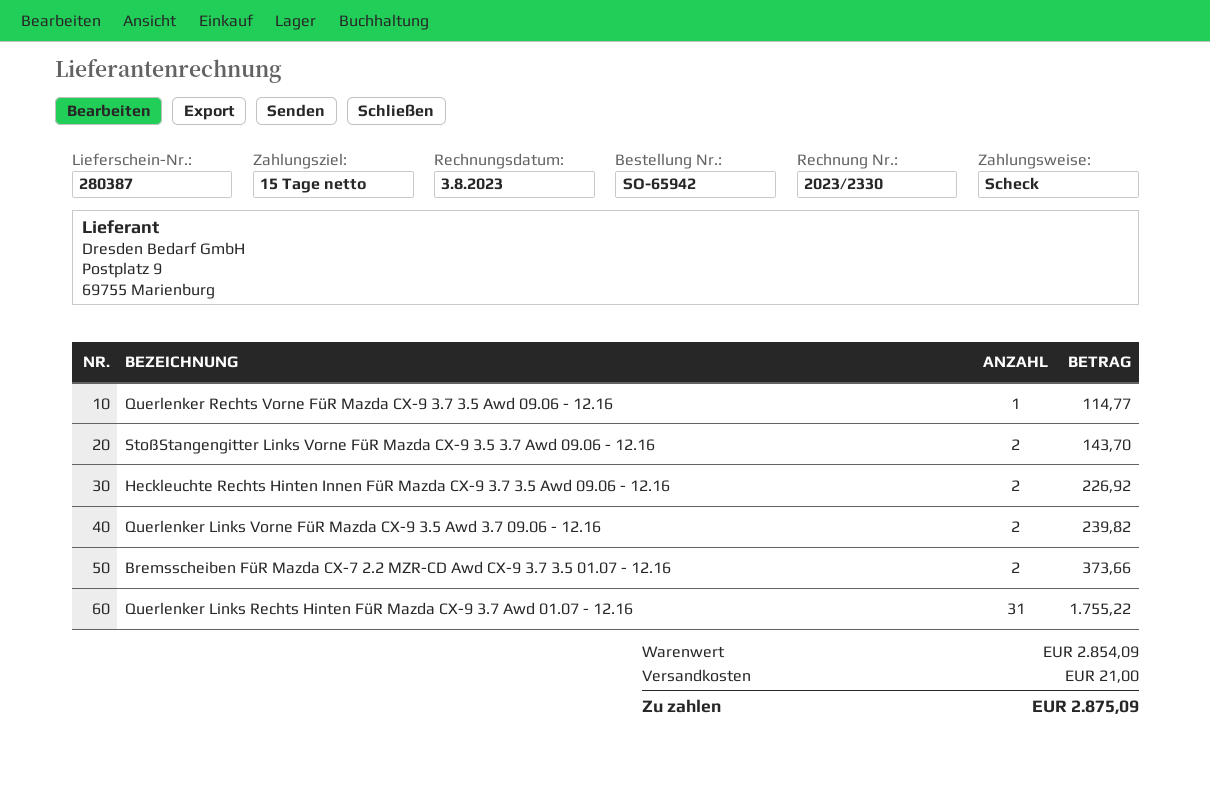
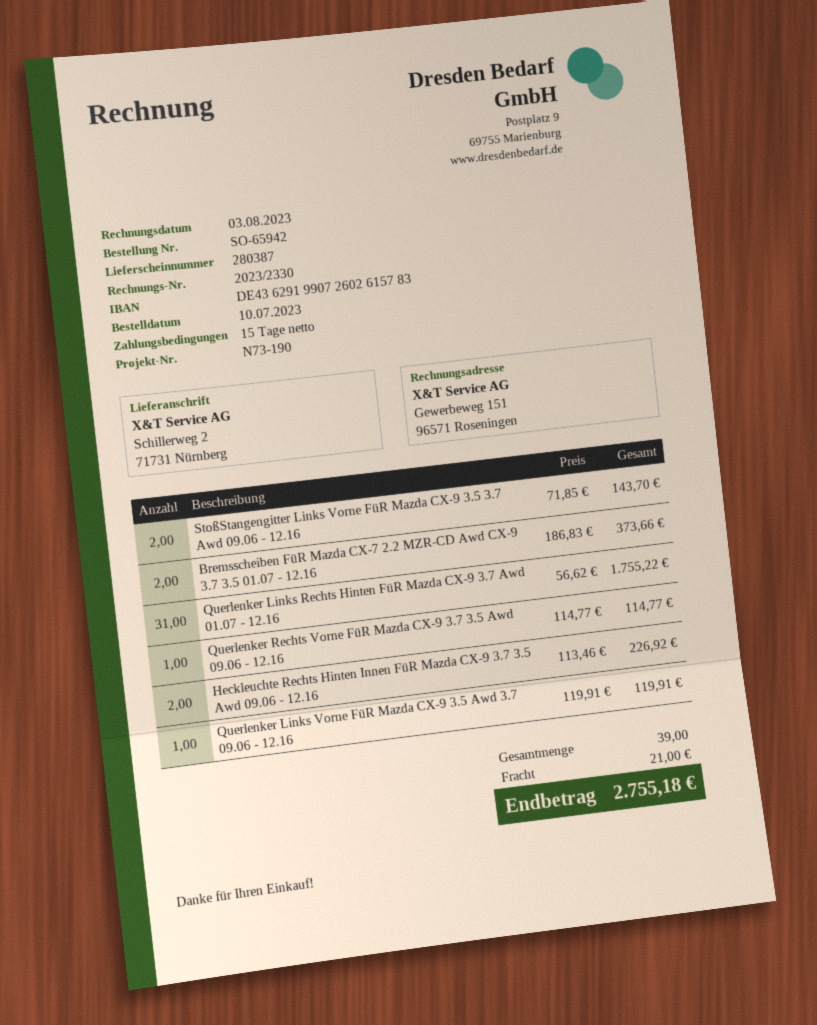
Querlenker Links Vorne FüR Mazda CX-9 3.5 Awd 3.7 09.06 - 12.16: 2 for 239.82 -> 1 for 119.91
total: 2875.09 -> 2755.18

